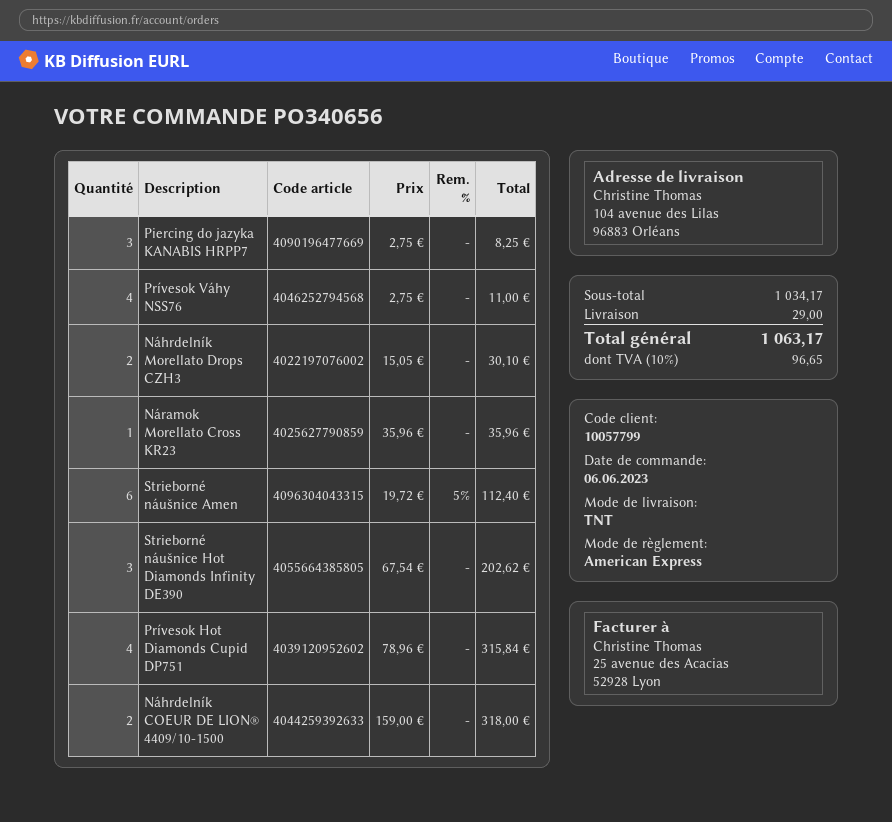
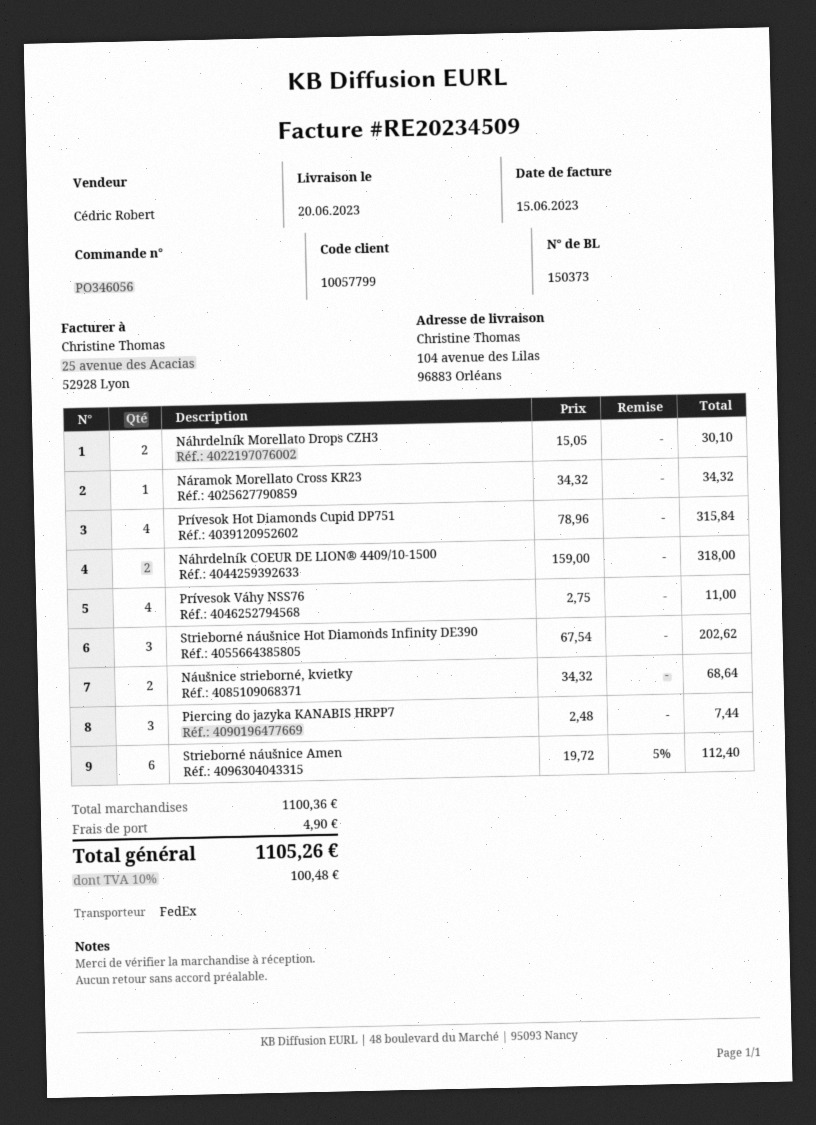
order number: PO340656 -> PO346056
shipping method: TNT -> FedEx
Piercing do jazyka KANABIS HRPP7: 3 x 2.75 = 8.25 -> 3 x 2.48 = 7.44
Náramok Morellato Cross KR23: 1 x 35.96 = 35.96 -> 1 x 34.32 = 34.32
Náušnice strieborné, kvietky: none -> 2 x 34.32 = 68.64
subtotal: 1034.17 -> 1100.36
shipping: 29.00 -> 4.90
tax: 10% = 96.65 -> 10% = 100.48
total: 1063.17 -> 1105.26

